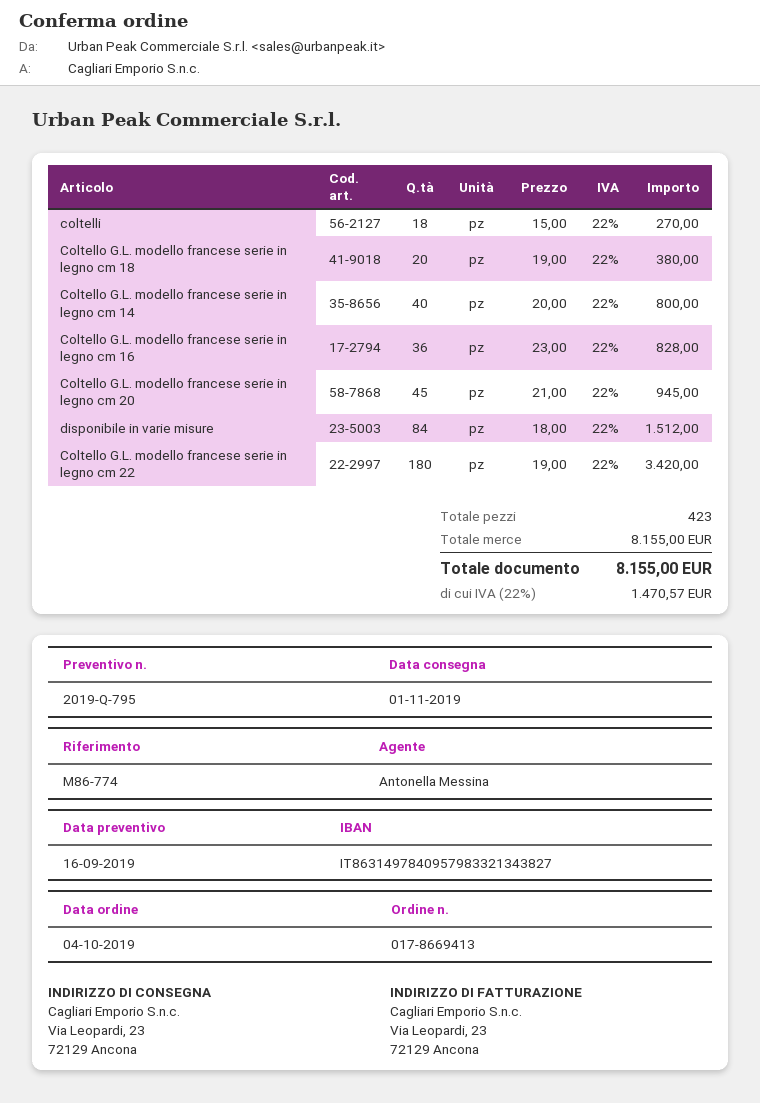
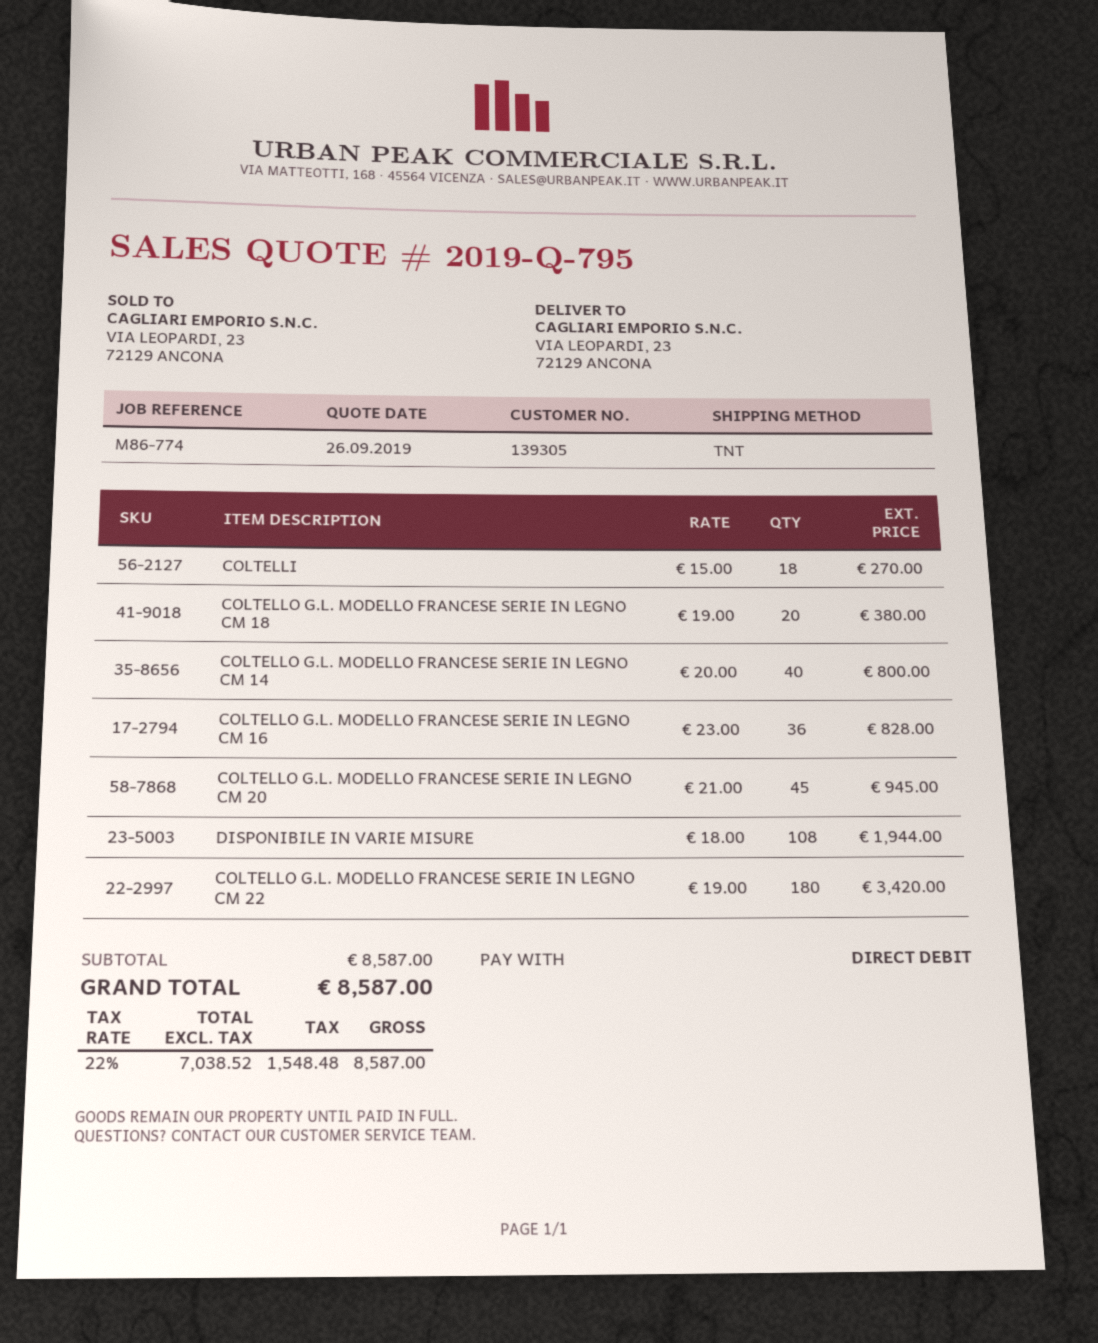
quote date: 2019-09-16 -> 2019-09-26
disponibile in varie misure: 84 x 18.00 = 1512.00 -> 108 x 18.00 = 1944.00
subtotal: 8155.00 -> 8587.00
tax: 22% = 1470.57 -> 22% = 1548.48
total: 8155.00 -> 8587.00

